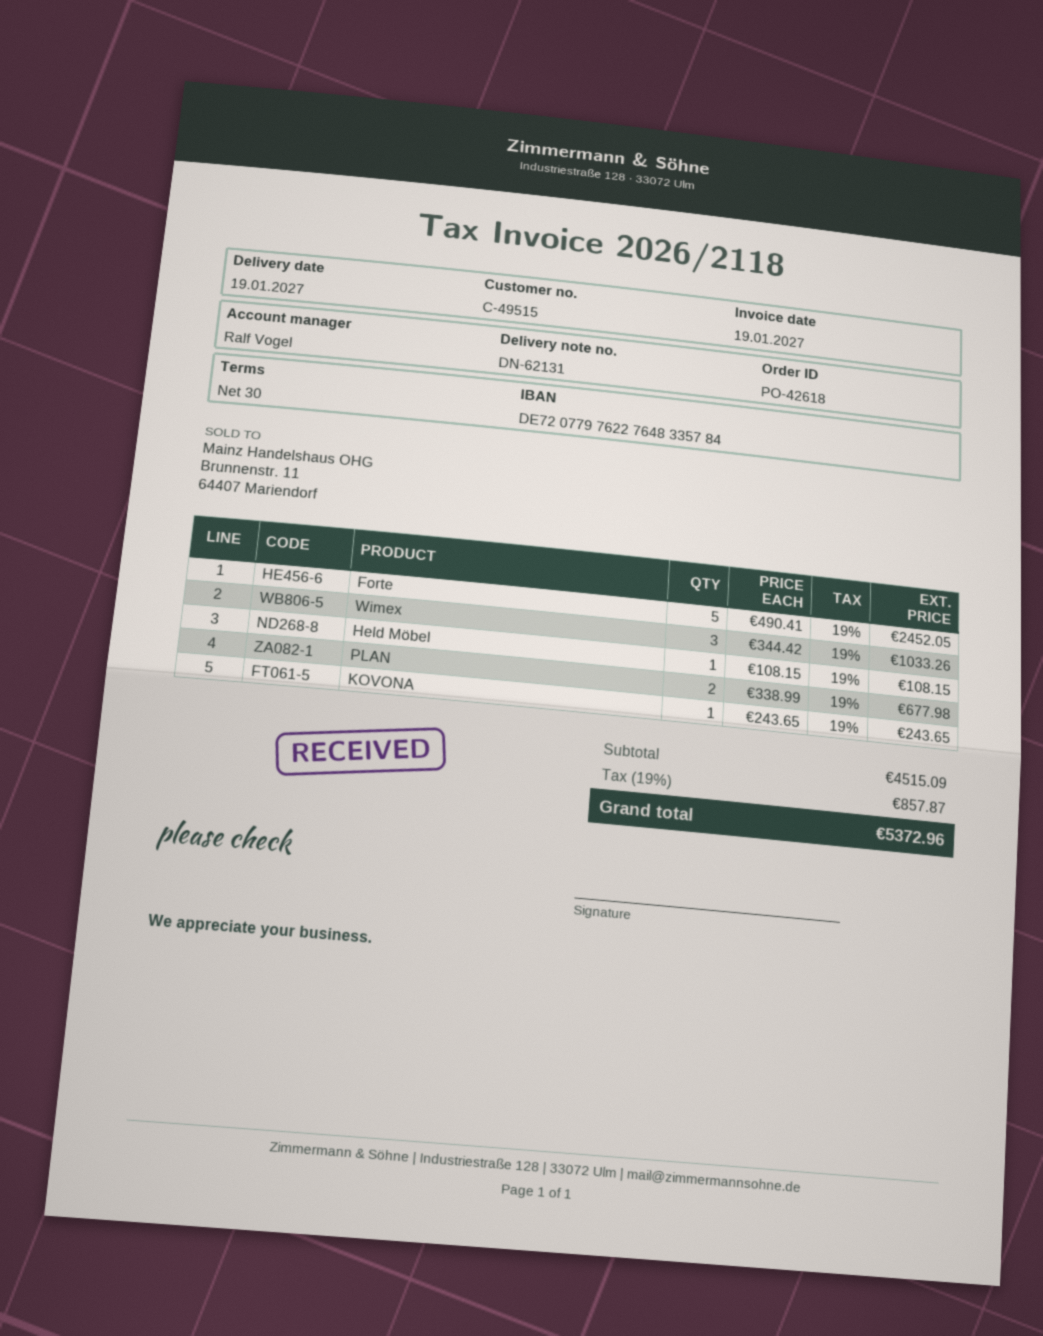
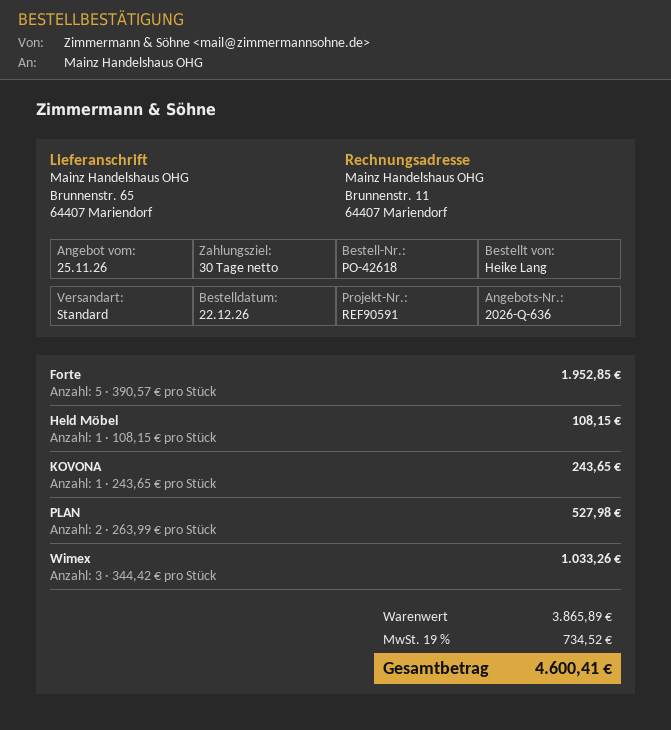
Forte: 5 x 490.41 = 2452.05 -> 5 x 390.57 = 1952.85
PLAN: 2 x 338.99 = 677.98 -> 2 x 263.99 = 527.98
subtotal: 4515.09 -> 3865.89
tax: 19% = 857.87 -> 19% = 734.52
total: 5372.96 -> 4600.41

